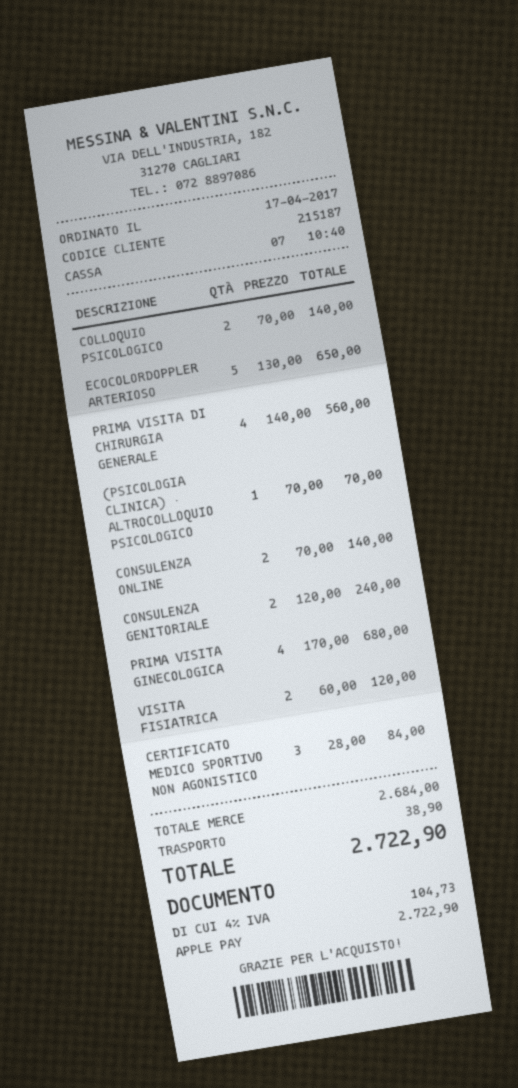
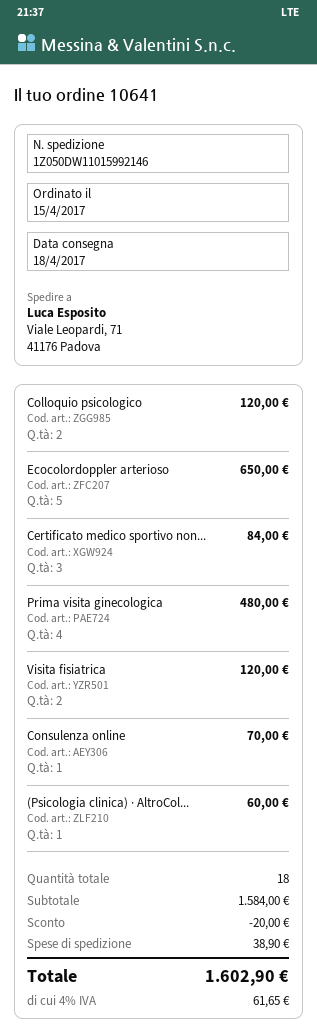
order date: 2017-04-17 -> 2017-04-15
COLLOQUIO PSICOLOGICO: 2 for 140.00 -> 2 for 120.00
PRIMA VISITA DI CHIRURGIA GENERALE: 4 for 560.00 -> none
(PSICOLOGIA CLINICA) · ALTROCOLLOQUIO PSICOLOGICO: 1 for 70.00 -> 1 for 60.00
CONSULENZA ONLINE: 2 for 140.00 -> 1 for 70.00
CONSULENZA GENITORIALE: 2 for 240.00 -> none
PRIMA VISITA GINECOLOGICA: 4 for 680.00 -> 4 for 480.00
subtotal: 2684.00 -> 1584.00
discount: none -> 20.00
tax: 4% = 104.73 -> 4% = 61.65
total: 2722.90 -> 1602.90

